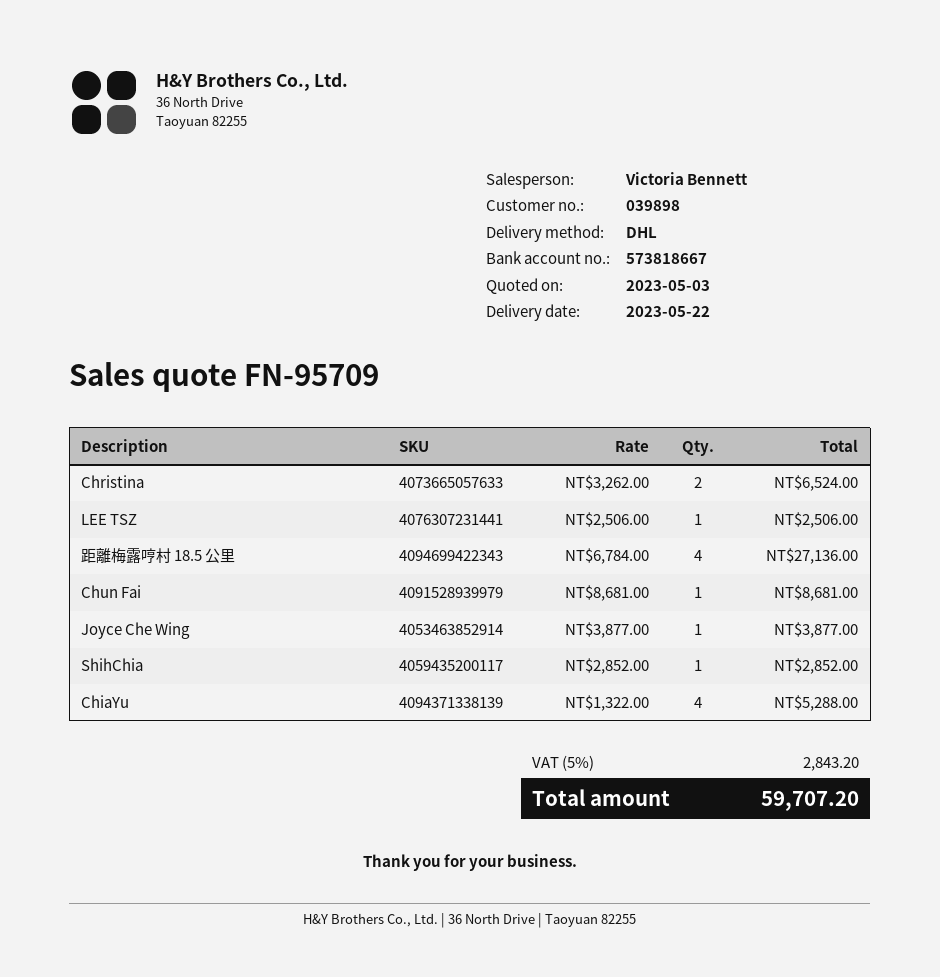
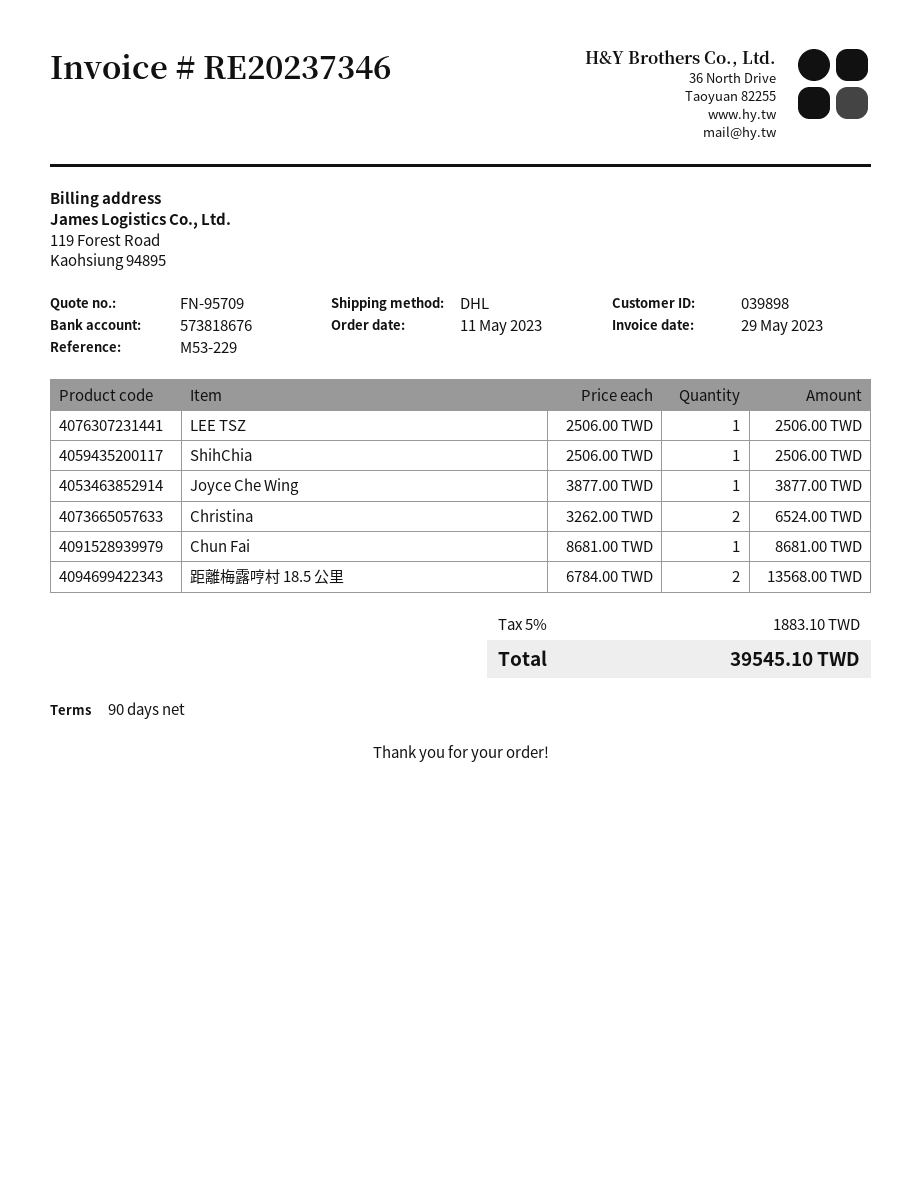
bank account: 573818667 -> 573818676
距離梅露哼村 18.5 公里: 4 x 6784.00 = 27136.00 -> 2 x 6784.00 = 13568.00
ShihChia: 1 x 2852.00 = 2852.00 -> 1 x 2506.00 = 2506.00
ChiaYu: 4 x 1322.00 = 5288.00 -> none
tax: 5% = 2843.20 -> 5% = 1883.10
total: 59707.20 -> 39545.10

